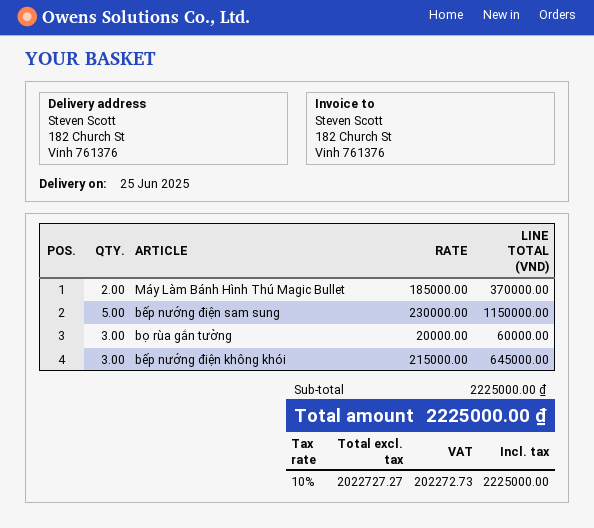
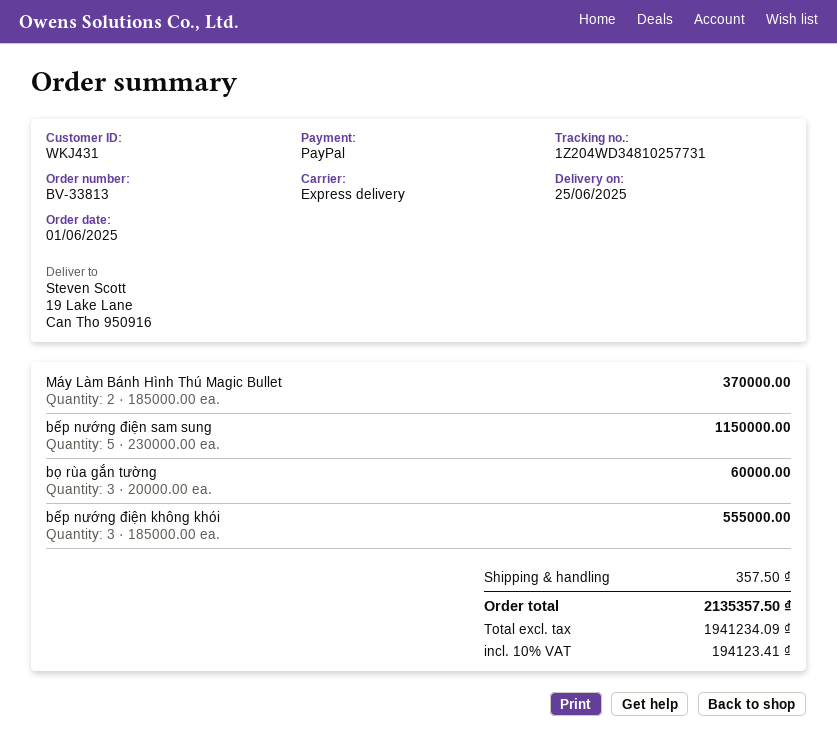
ship to: 182 Church St, Vinh 761376 -> 19 Lake Lane, Can Tho 950916
bếp nướng điện không khói: 3 x 215000.00 = 645000.00 -> 3 x 185000.00 = 555000.00
shipping: none -> 357.50
net: 2022727.27 -> 1941234.09
tax: 10% = 202272.73 -> 10% = 194123.41
total: 2225000.00 -> 2135357.50

